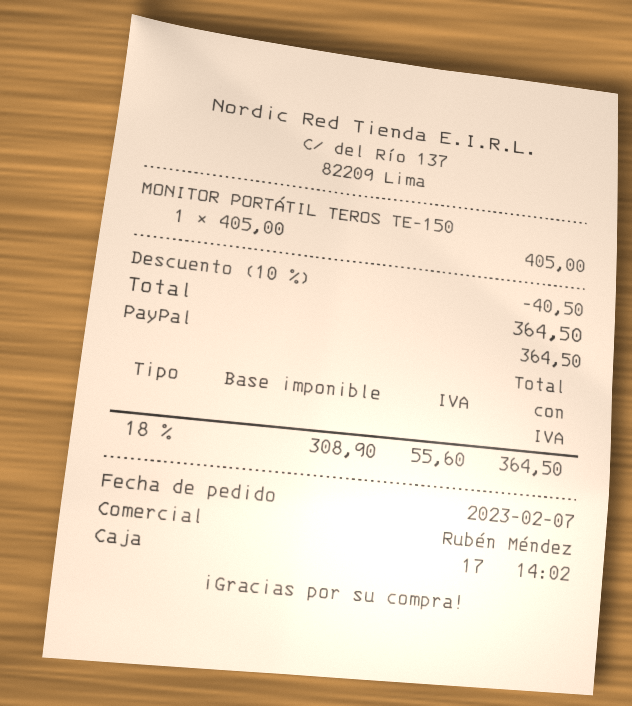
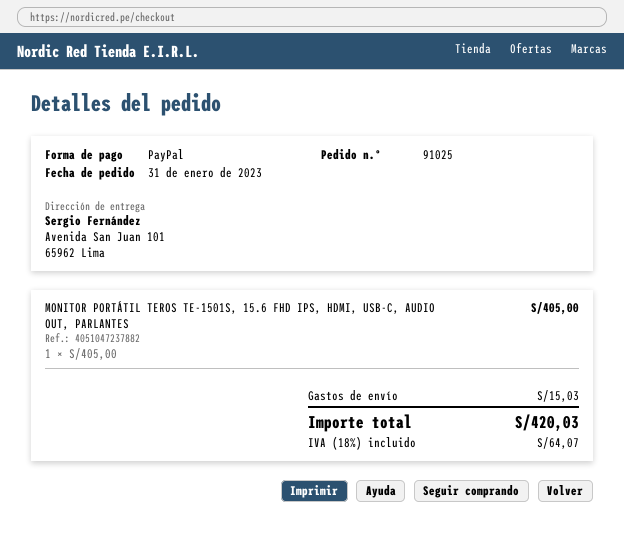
order date: 2023-02-07 -> 2023-01-31
discount: 10% = 40.50 -> none
shipping: none -> 15.03
tax: 18% = 55.60 -> 18% = 64.07
total: 364.50 -> 420.03

